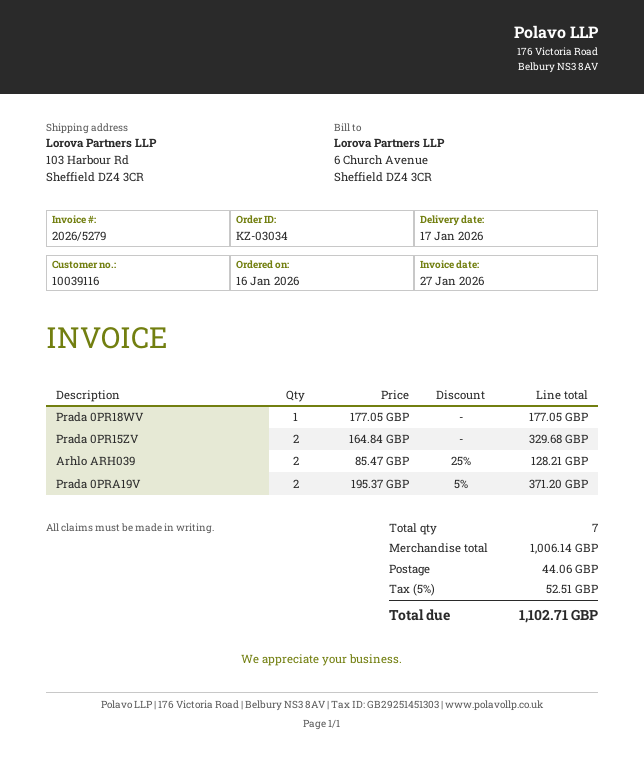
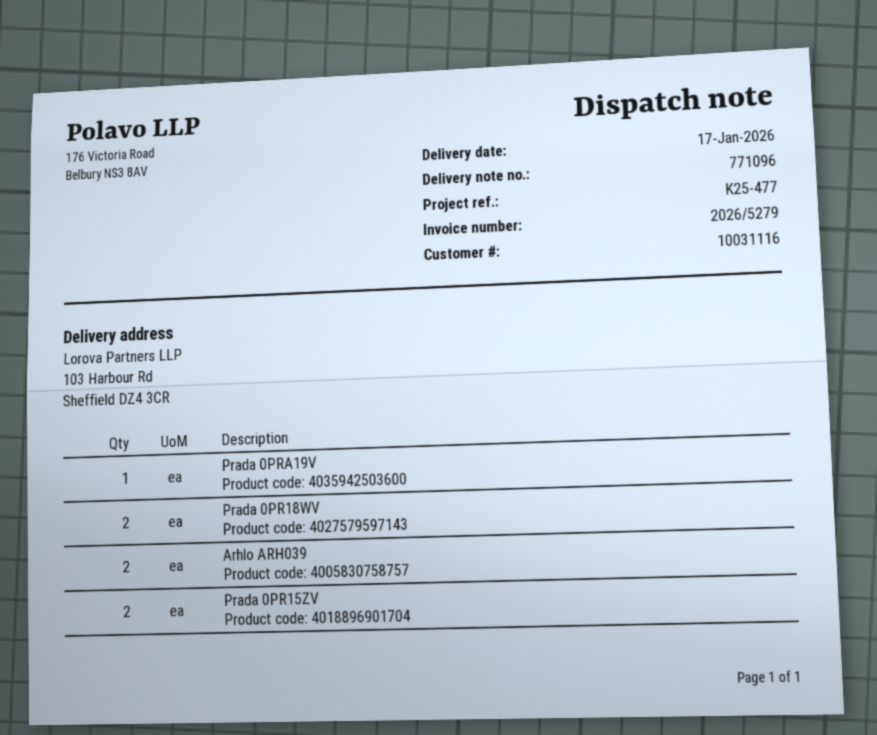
customer number: 10039116 -> 10031116
Prada 0PR18WV: 1 -> 2
Prada 0PRA19V: 2 -> 1

